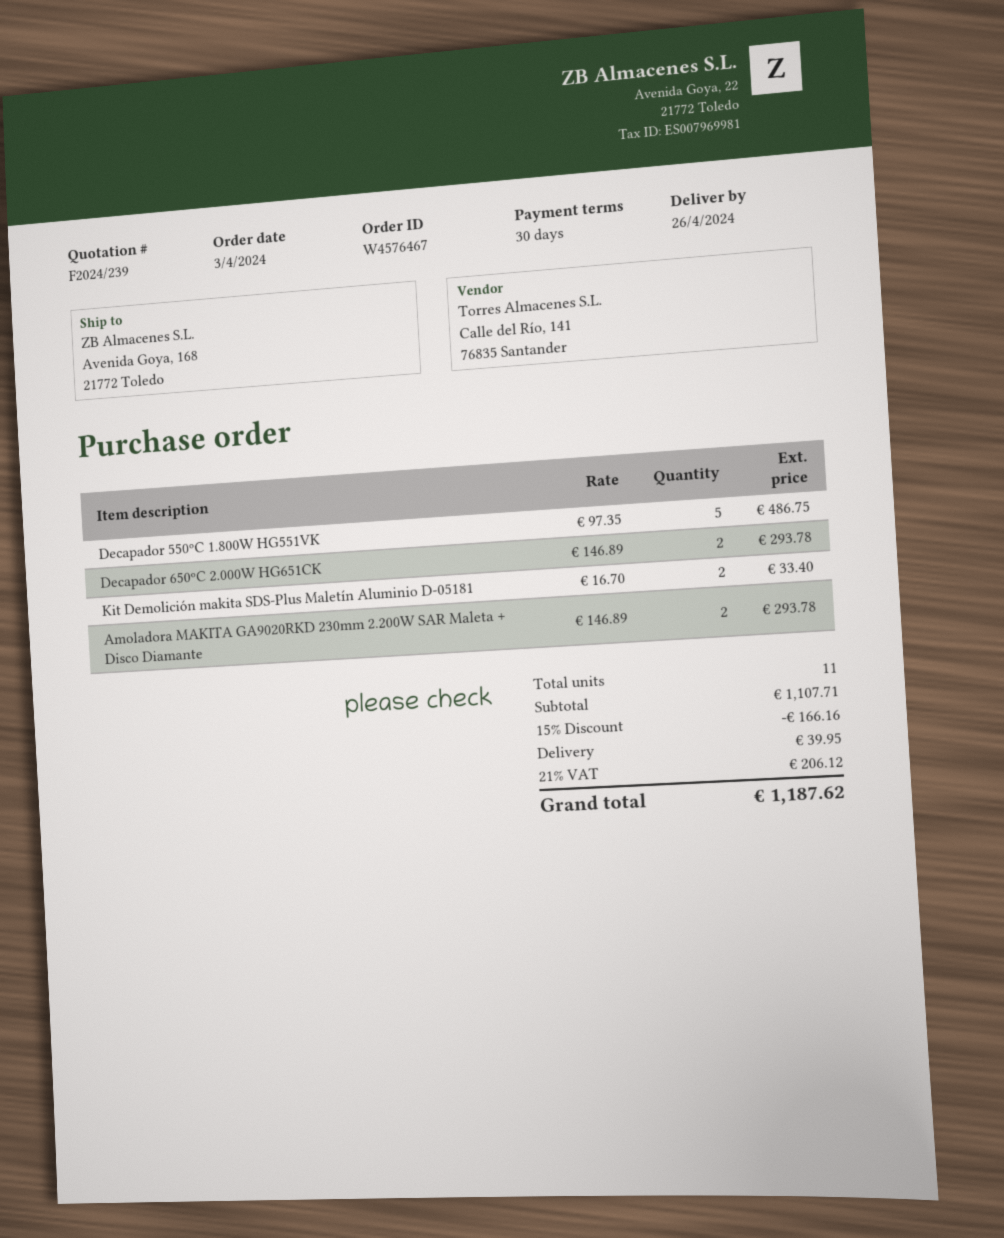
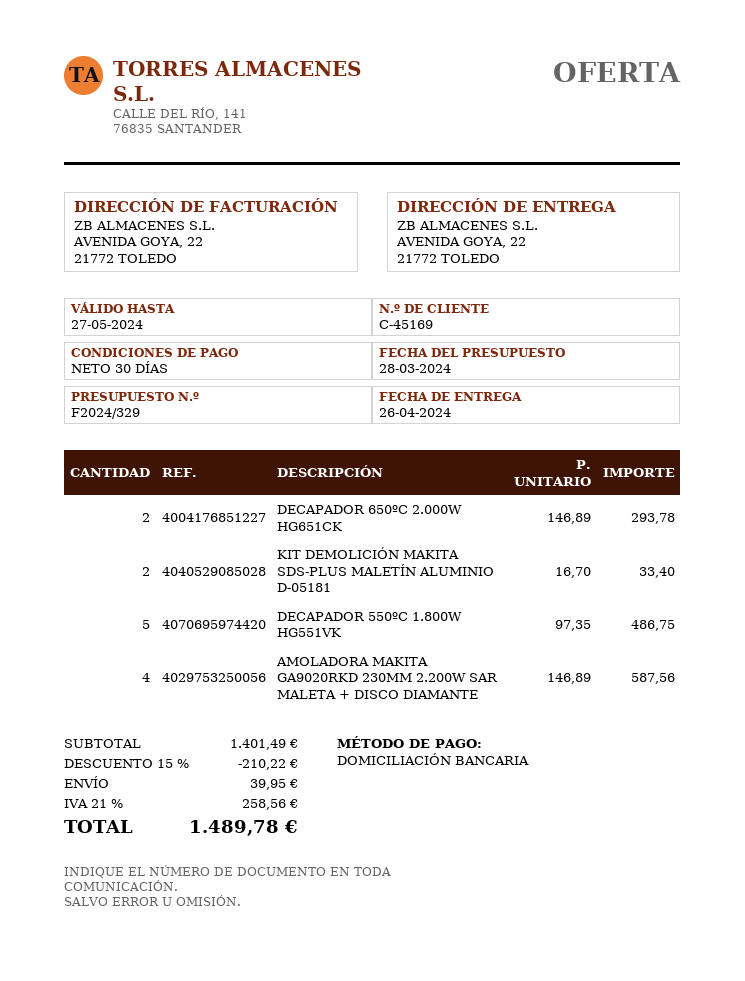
quote number: F2024/239 -> F2024/329
ship to: Avenida Goya, 168, 21772 Toledo -> AVENIDA GOYA, 22, 21772 TOLEDO
Amoladora MAKITA GA9020RKD 230mm 2.200W SAR Maleta + Disco Diamante: 2 x 146.89 = 293.78 -> 4 x 146.89 = 587.56
subtotal: 1107.71 -> 1401.49
discount: 15% = 166.16 -> 15% = 210.22
tax: 21% = 206.12 -> 21% = 258.56
total: 1187.62 -> 1489.78

